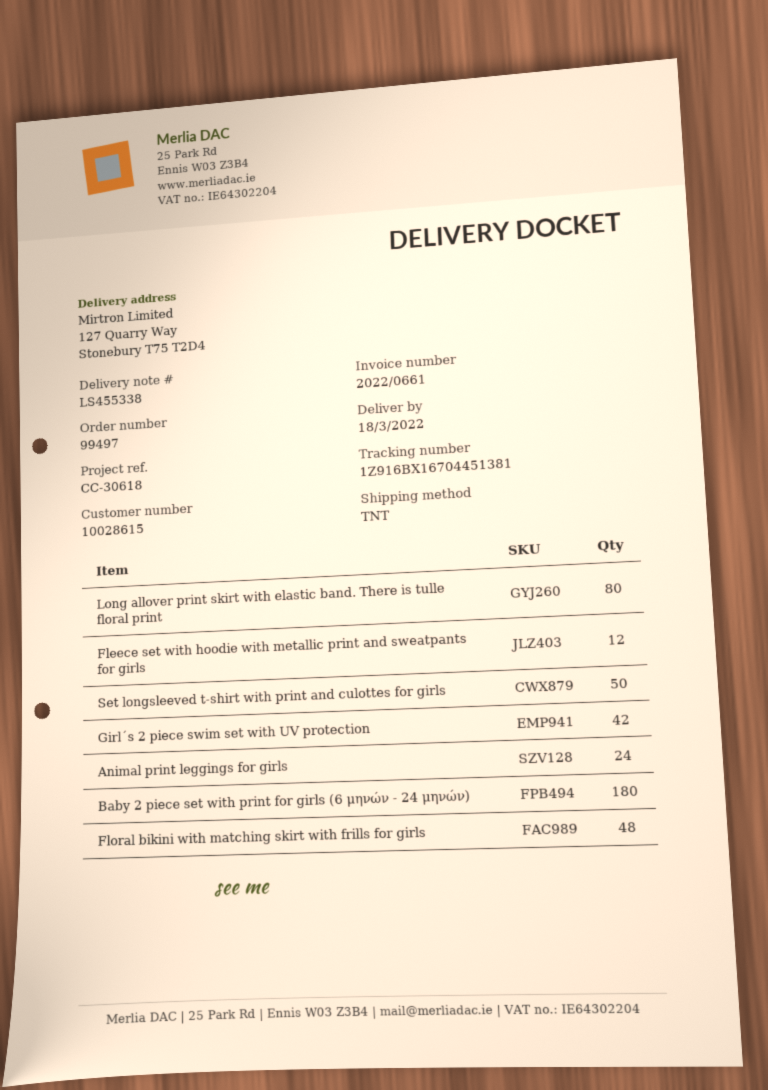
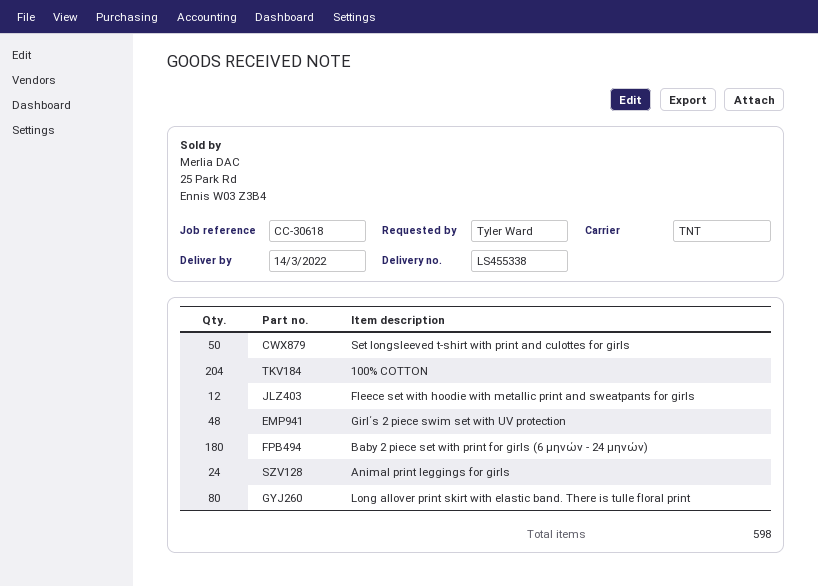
delivery date: 2022-03-18 -> 2022-03-14
Girl΄s 2 piece swim set with UV protection: 42 -> 48
Floral bikini with matching skirt with frills for girls: 48 -> none
100% COTTON: none -> 204

